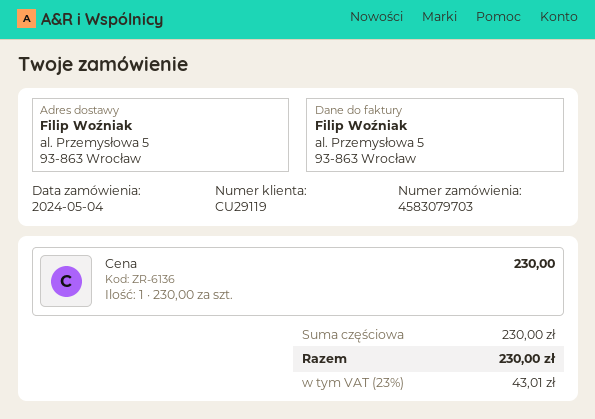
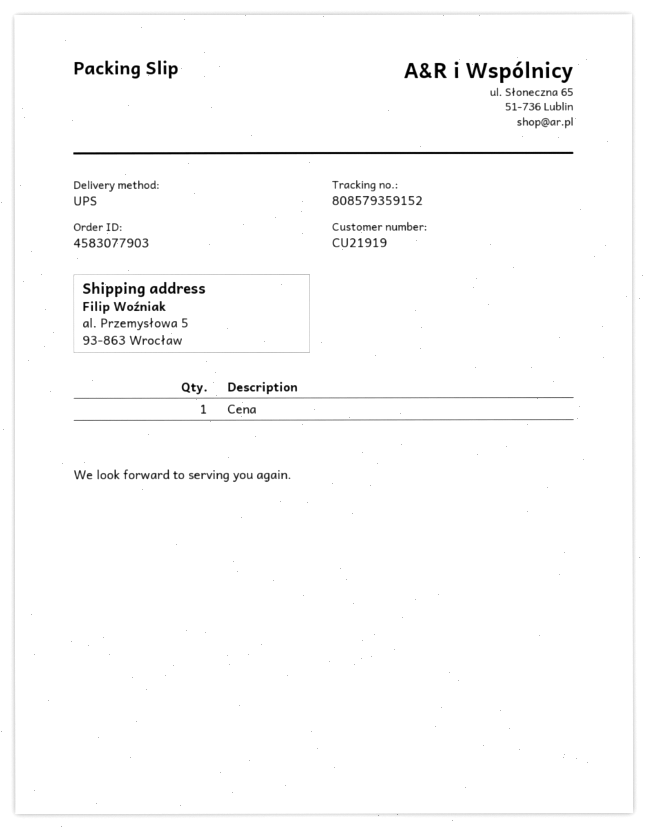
order number: 4583079703 -> 4583077903
customer number: CU29119 -> CU21919

